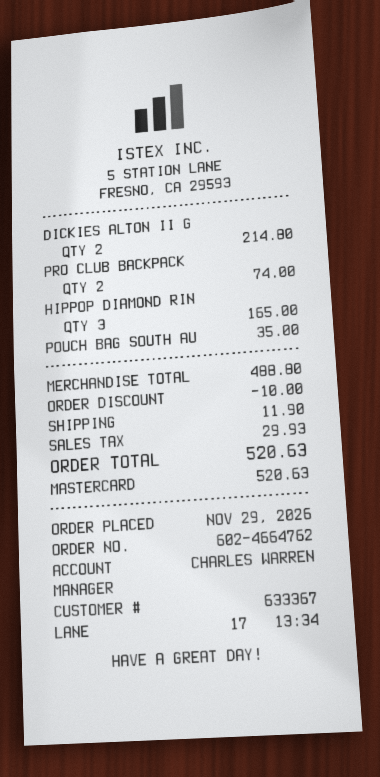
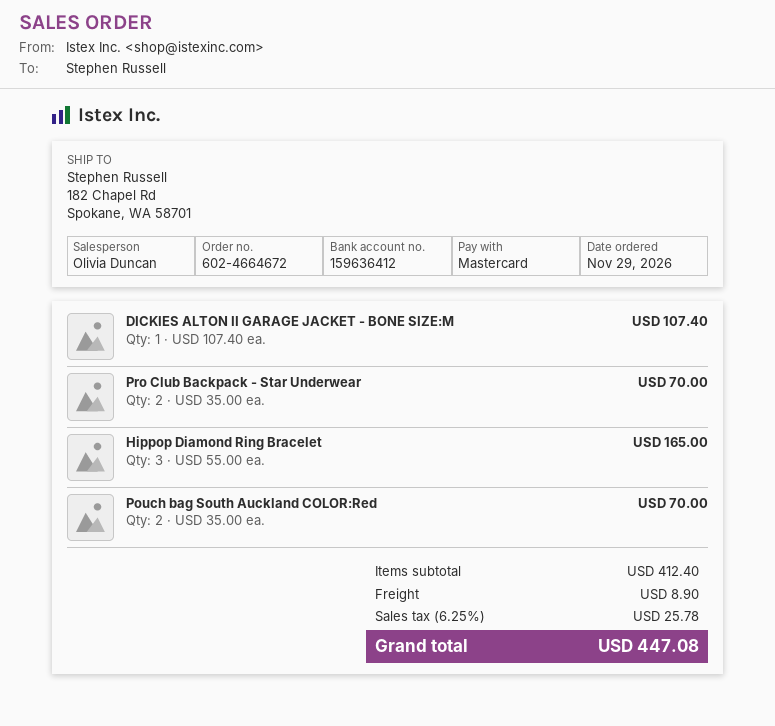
order number: 602-4664762 -> 602-4664672
sales rep: CHARLES WARREN -> Olivia Duncan
DICKIES ALTON II G: 2 for 214.80 -> 1 for 107.40
PRO CLUB BACKPACK: 2 for 74.00 -> 2 for 70.00
POUCH BAG SOUTH AU: 1 for 35.00 -> 2 for 70.00
subtotal: 488.80 -> 412.40
discount: 10.00 -> none
shipping: 11.90 -> 8.90
tax: 29.93 -> 25.78
total: 520.63 -> 447.08

